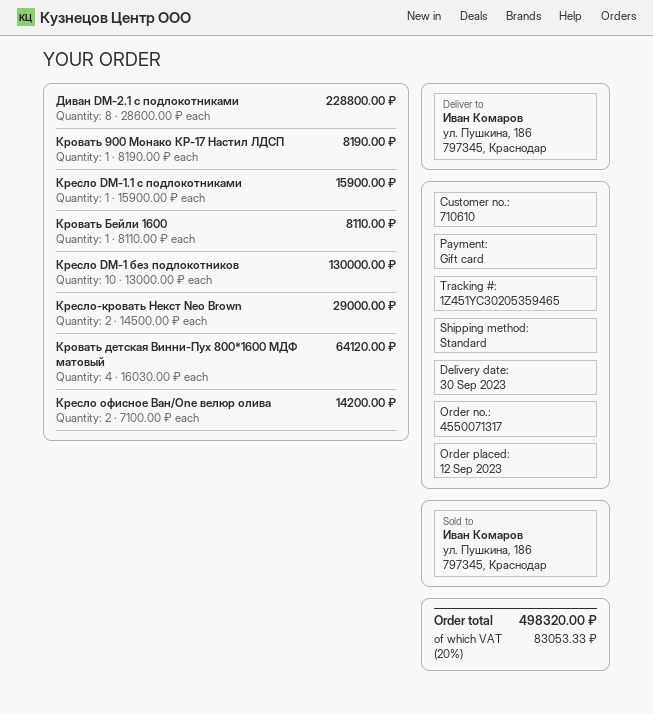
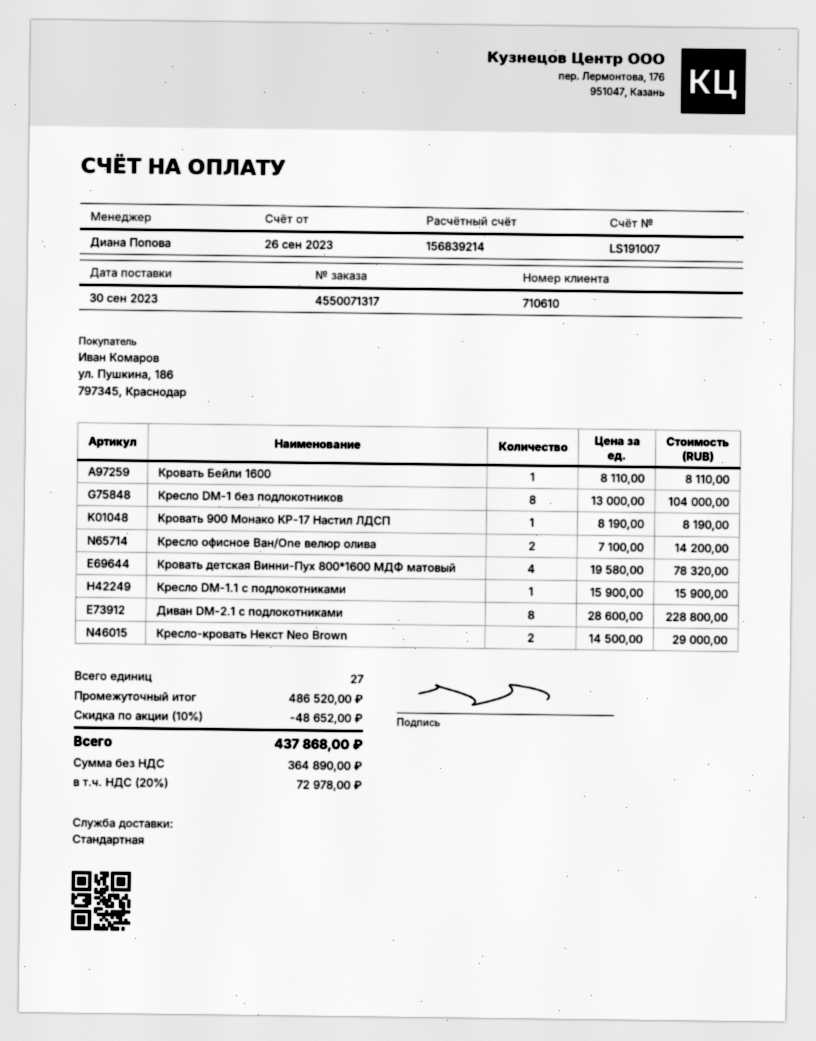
Кресло DM-1 без подлокотников: 10 x 13000.00 = 130000.00 -> 8 x 13000.00 = 104000.00
Кровать детская Винни-Пух 800*1600 МДФ матовый: 4 x 16030.00 = 64120.00 -> 4 x 19580.00 = 78320.00
discount: none -> 10% = 48652.00
tax: 20% = 83053.33 -> 20% = 72978.00
total: 498320.00 -> 437868.00

